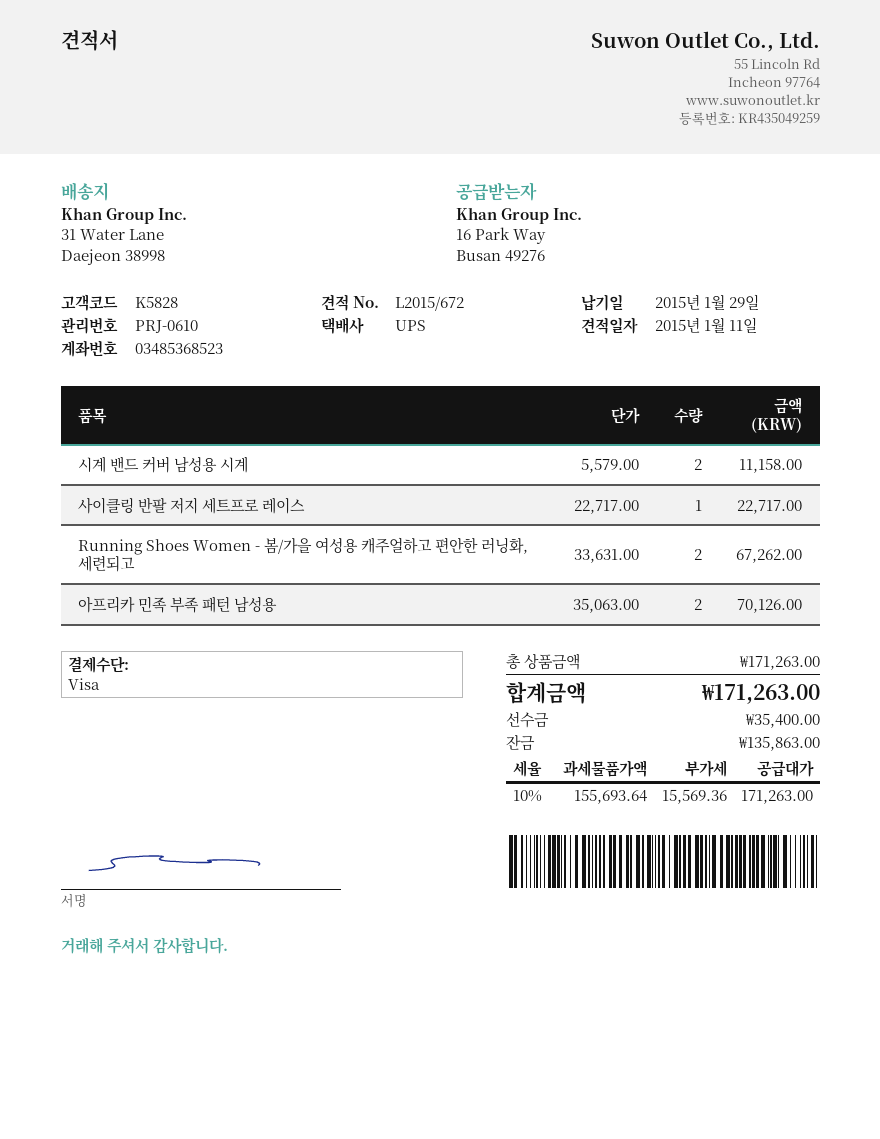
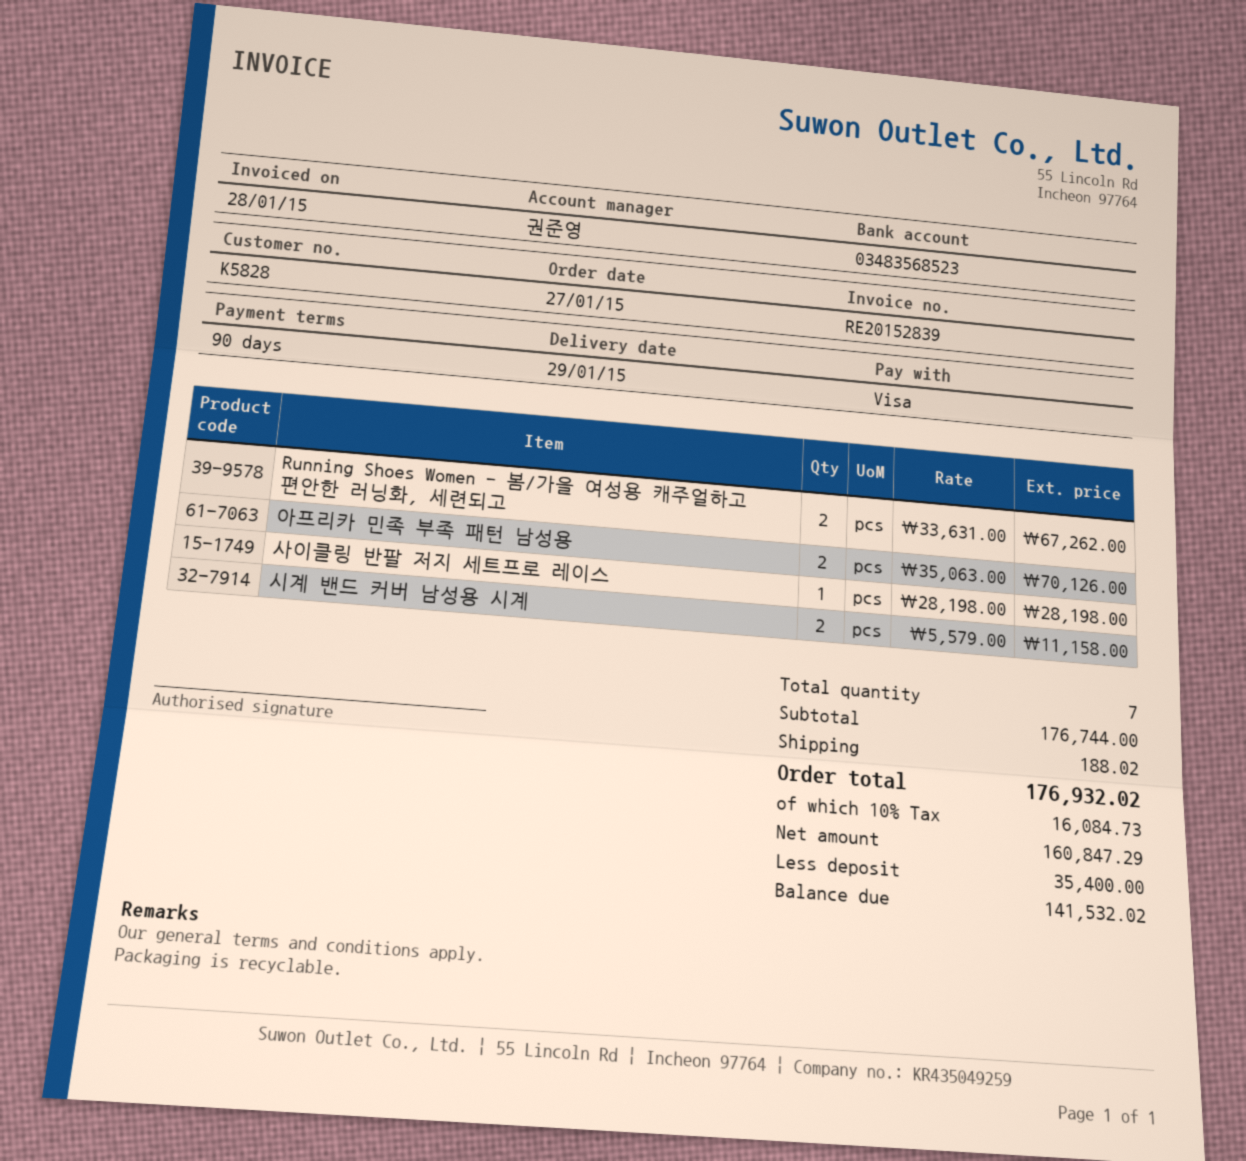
bank account: 03485368523 -> 03483568523
사이클링 반팔 저지 세트프로 레이스: 1 x 22717.00 = 22717.00 -> 1 x 28198.00 = 28198.00
subtotal: 171263.00 -> 176744.00
shipping: none -> 188.02
net: 155693.64 -> 160847.29
tax: 10% = 15569.36 -> 10% = 16084.73
total: 171263.00 -> 176932.02
balance: 135863.00 -> 141532.02

